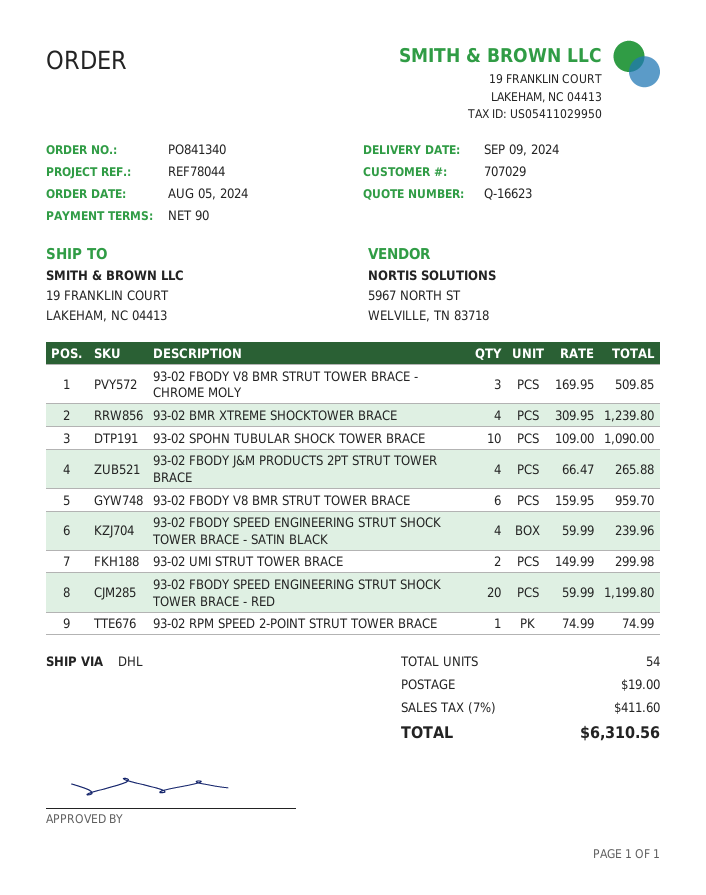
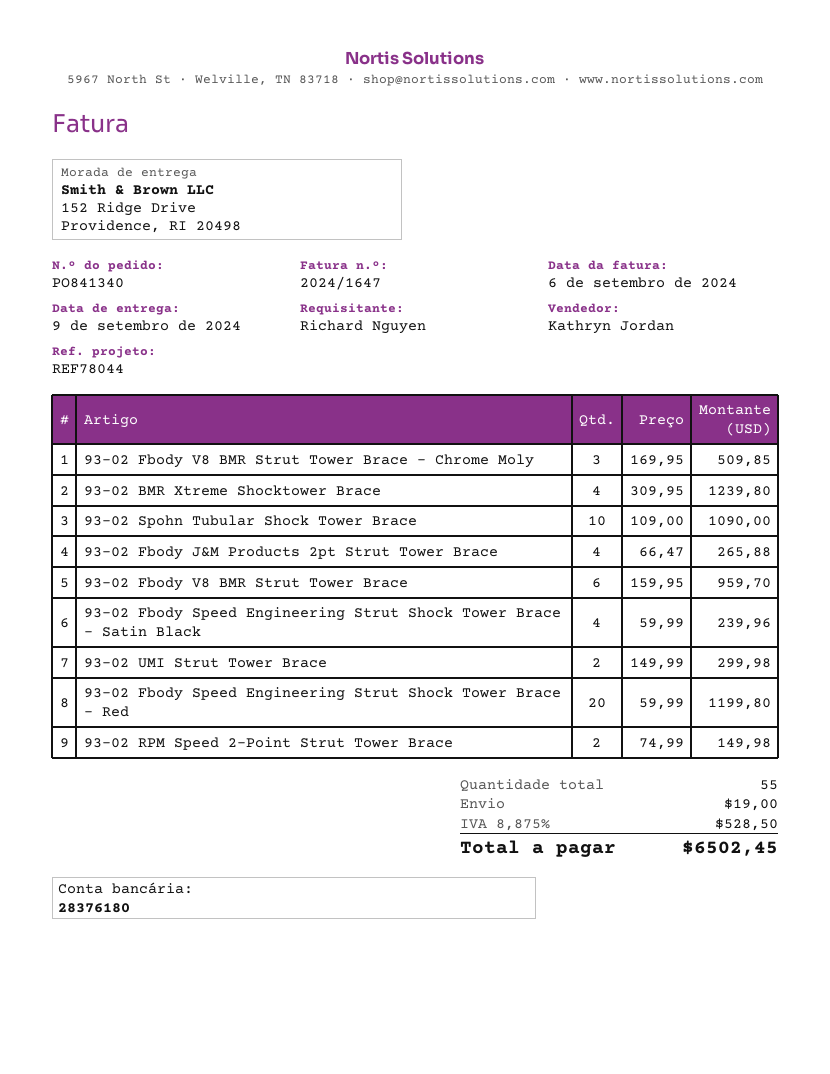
ship to: 19 FRANKLIN COURT, LAKEHAM, NC 04413 -> 152 Ridge Drive, Providence, RI 20498
93-02 RPM SPEED 2-POINT STRUT TOWER BRACE: 1 x 74.99 = 74.99 -> 2 x 74.99 = 149.98
total quantity: 54 -> 55
tax: 7% = 411.60 -> 8.875% = 528.50
total: 6310.56 -> 6502.45

